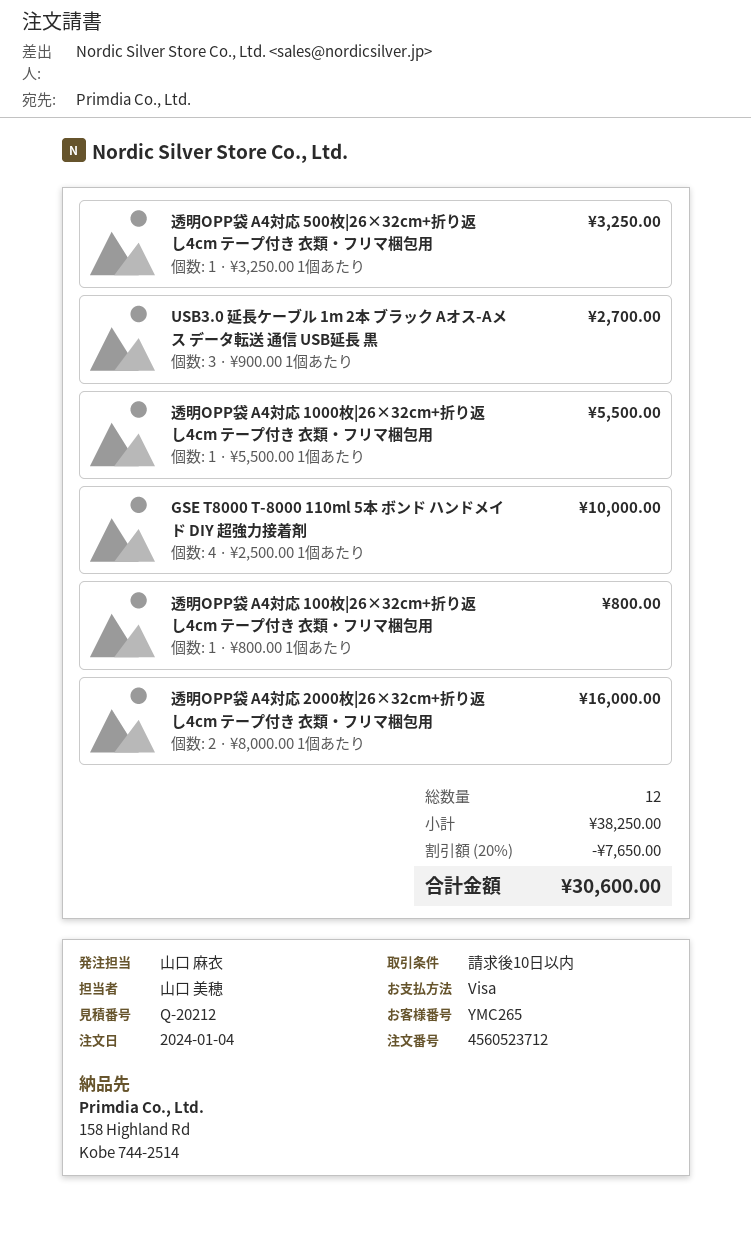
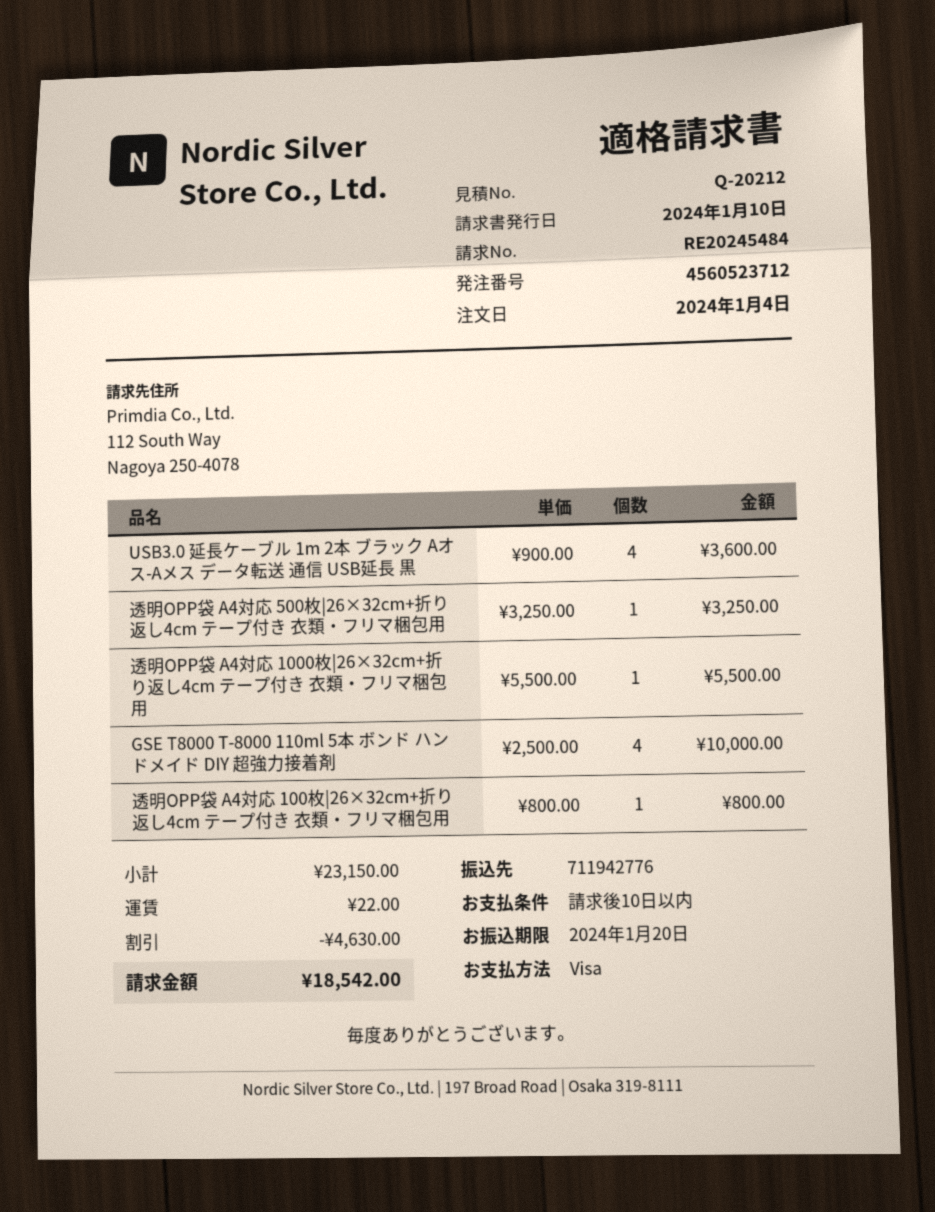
USB3.0 延長ケーブル 1m 2本 ブラック Aオス-Aメス データ転送 通信 USB延長 黒: 3 x 900.00 = 2700.00 -> 4 x 900.00 = 3600.00
透明OPP袋 A4対応 2000枚|26×32cm+折り返し4cm テープ付き 衣類・フリマ梱包用: 2 x 8000.00 = 16000.00 -> none
subtotal: 38250.00 -> 23150.00
discount: 7650.00 -> 4630.00
shipping: none -> 22.00
total: 30600.00 -> 18542.00

